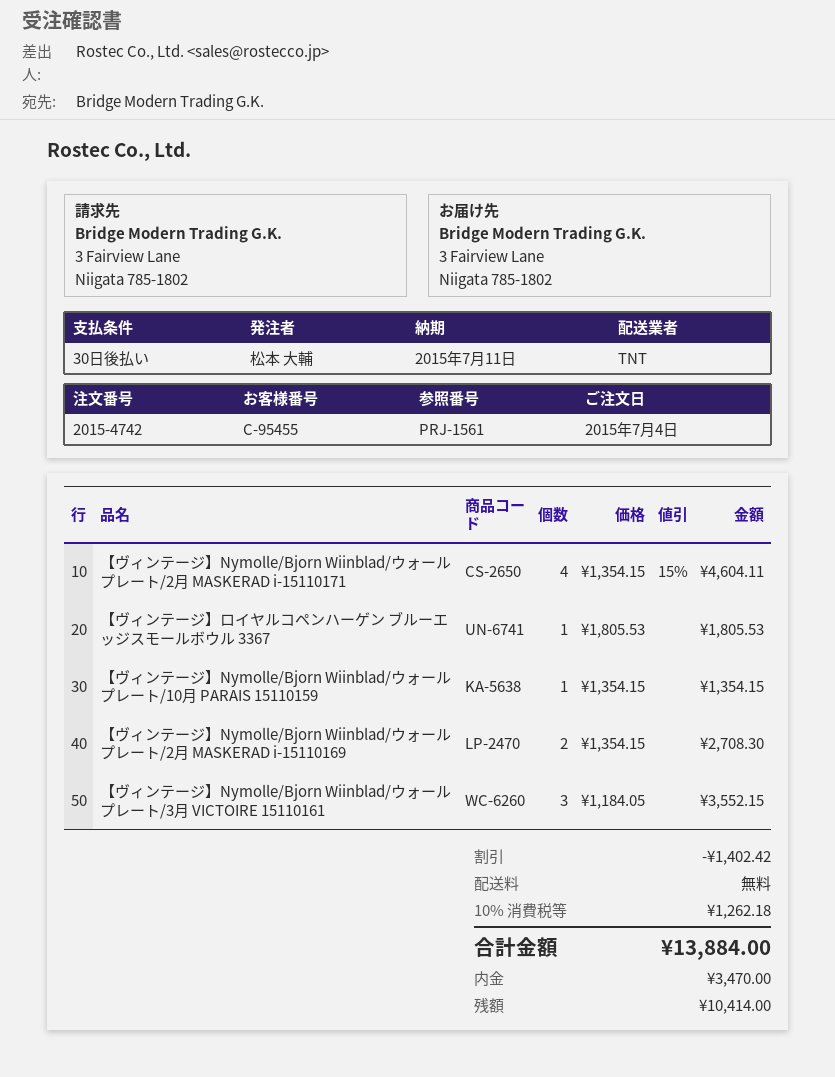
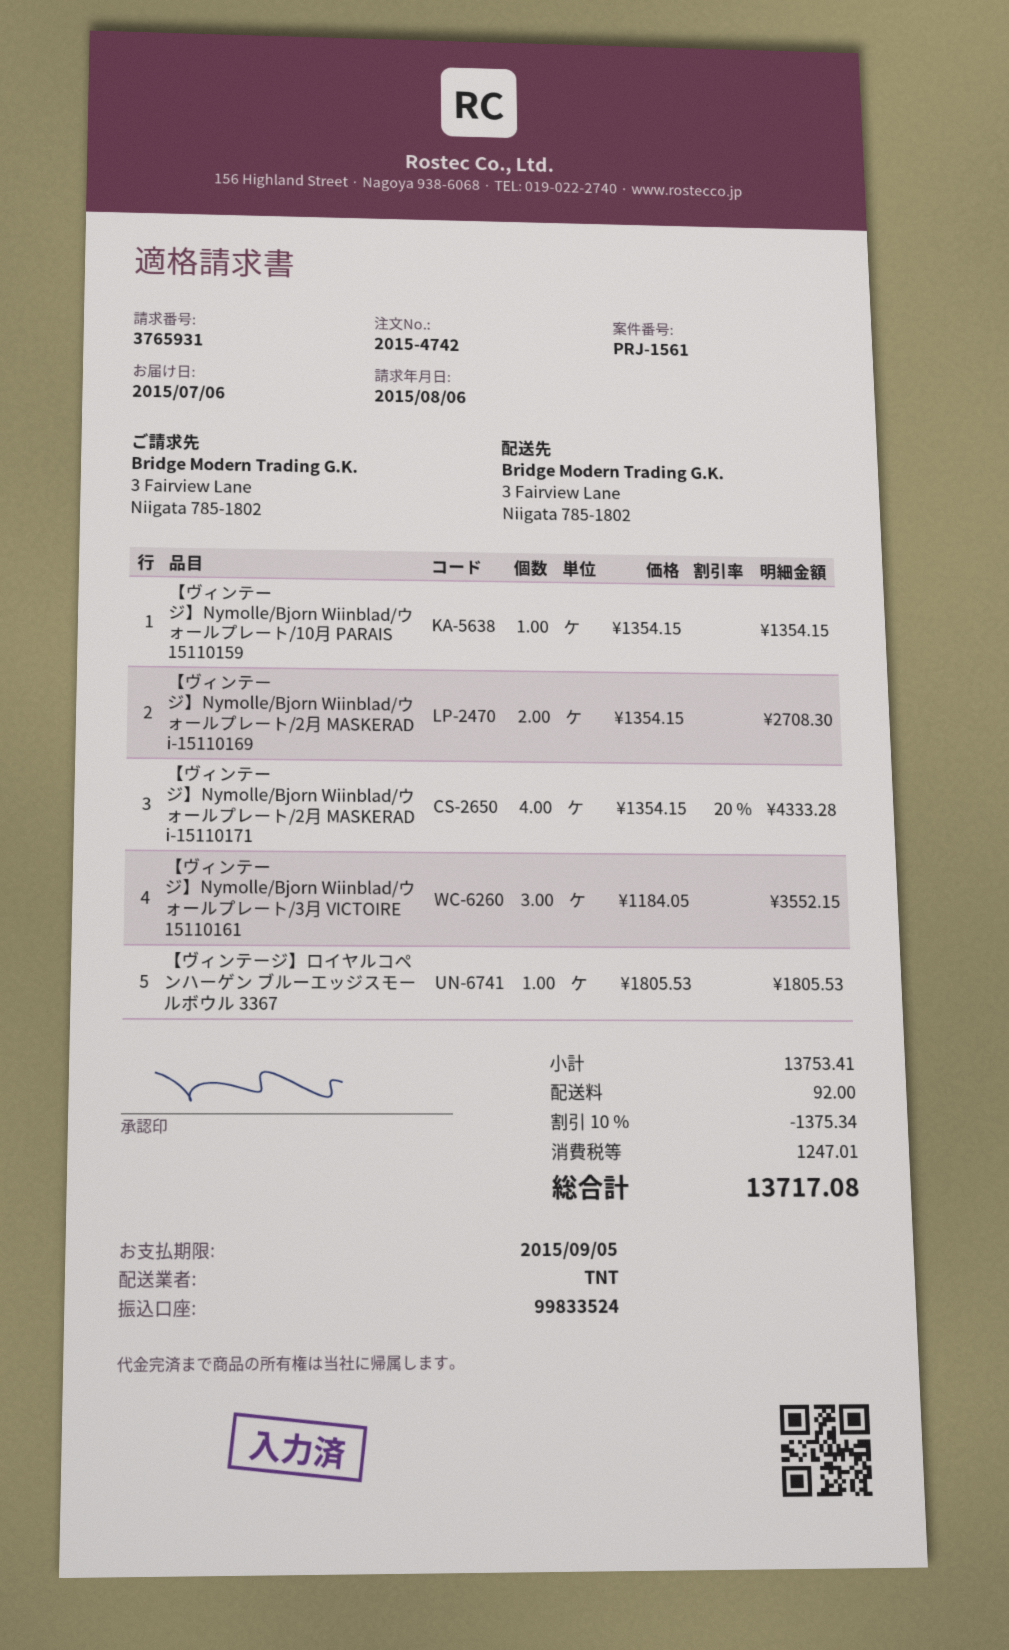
delivery date: 2015-07-11 -> 2015-07-06
【ヴィンテージ】Nymolle/Bjorn Wiinblad/ウォールプレート/2月 MASKERAD i-15110171: 4 x 1354.15 - 15% = 4604.11 -> 4 x 1354.15 - 20% = 4333.28
discount: 1402.42 -> 1375.34
shipping: 0.00 -> 92.00
tax: 1262.18 -> 1247.01
total: 13884.00 -> 13717.08

